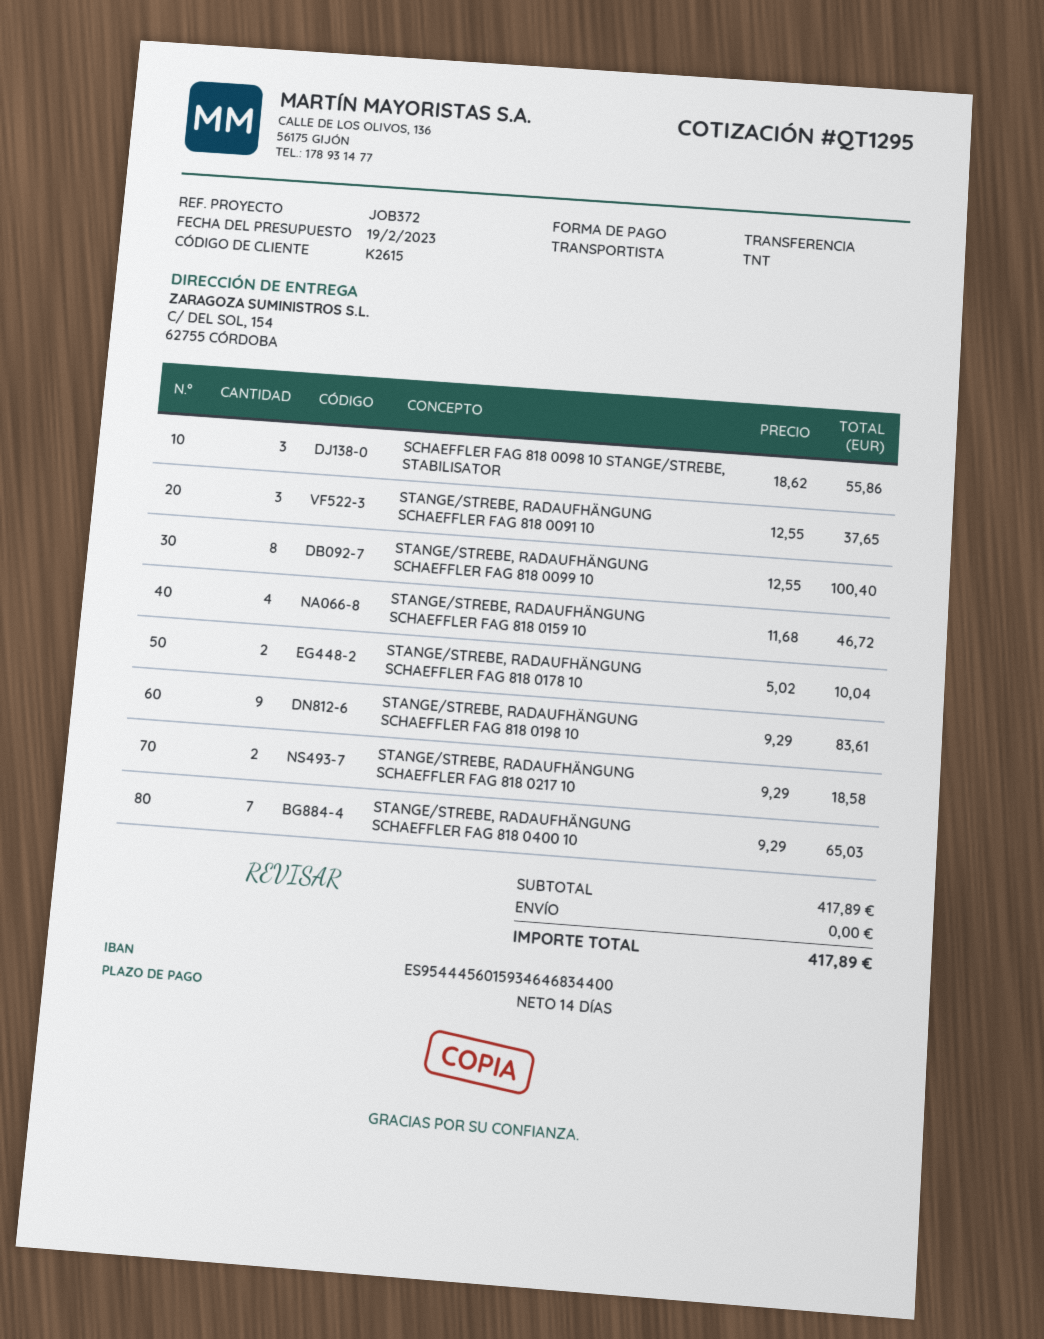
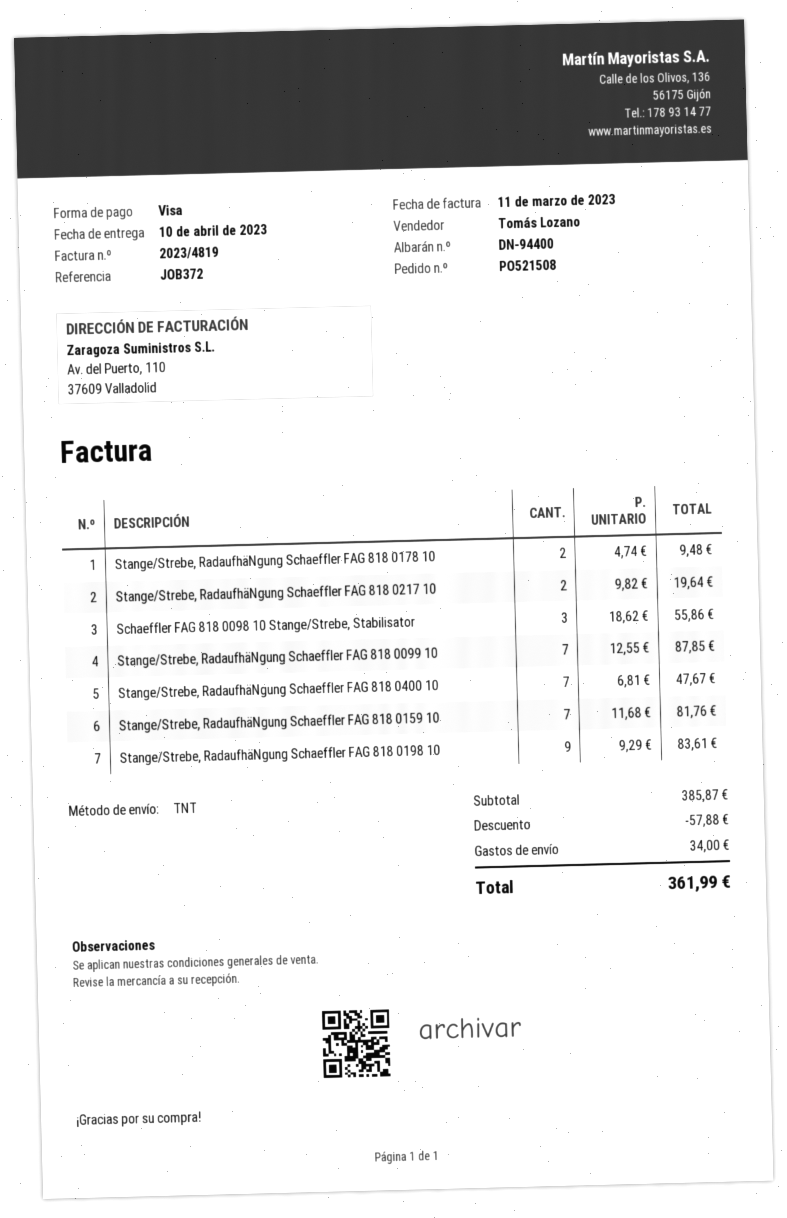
payment method: bank transfer -> Visa
STANGE/STREBE, RADAUFHÄNGUNG SCHAEFFLER FAG 818 0091 10: 3 x 12.55 = 37.65 -> none
STANGE/STREBE, RADAUFHÄNGUNG SCHAEFFLER FAG 818 0099 10: 8 x 12.55 = 100.40 -> 7 x 12.55 = 87.85
STANGE/STREBE, RADAUFHÄNGUNG SCHAEFFLER FAG 818 0159 10: 4 x 11.68 = 46.72 -> 7 x 11.68 = 81.76
STANGE/STREBE, RADAUFHÄNGUNG SCHAEFFLER FAG 818 0178 10: 2 x 5.02 = 10.04 -> 2 x 4.74 = 9.48
STANGE/STREBE, RADAUFHÄNGUNG SCHAEFFLER FAG 818 0217 10: 2 x 9.29 = 18.58 -> 2 x 9.82 = 19.64
STANGE/STREBE, RADAUFHÄNGUNG SCHAEFFLER FAG 818 0400 10: 7 x 9.29 = 65.03 -> 7 x 6.81 = 47.67
subtotal: 417.89 -> 385.87
discount: none -> 57.88
shipping: 0.00 -> 34.00
total: 417.89 -> 361.99

